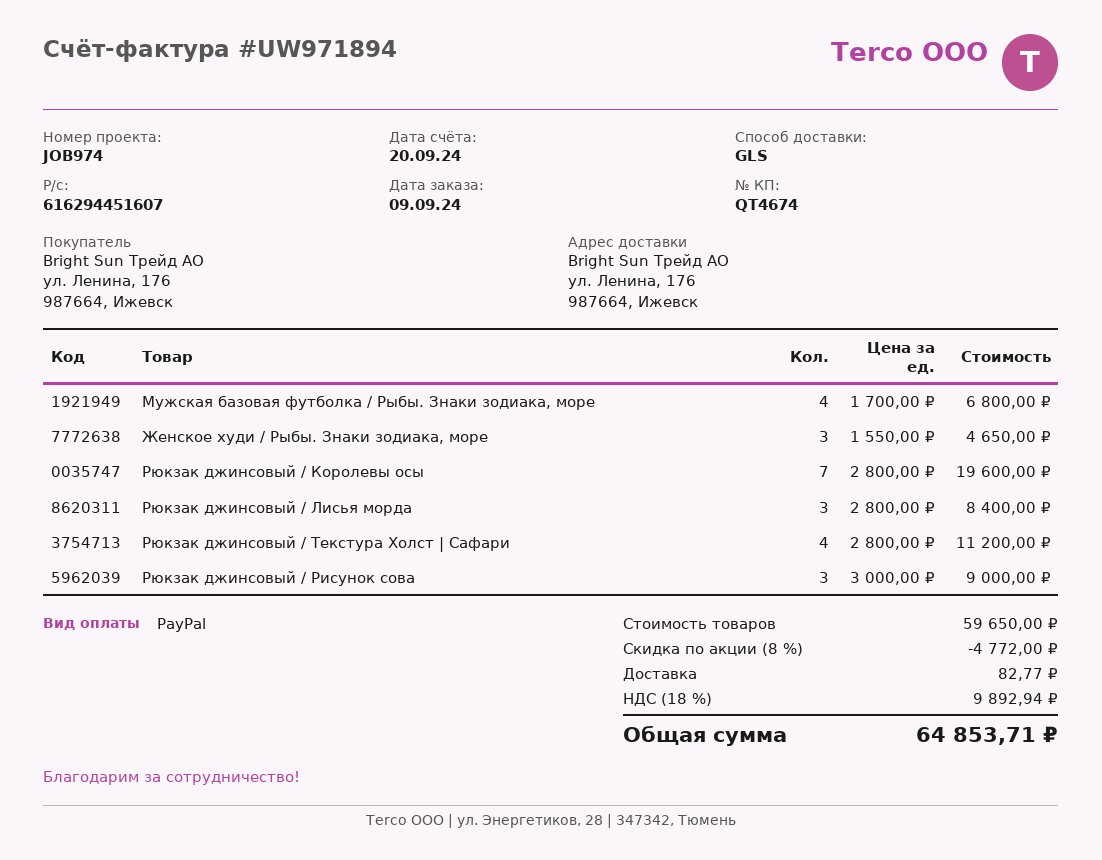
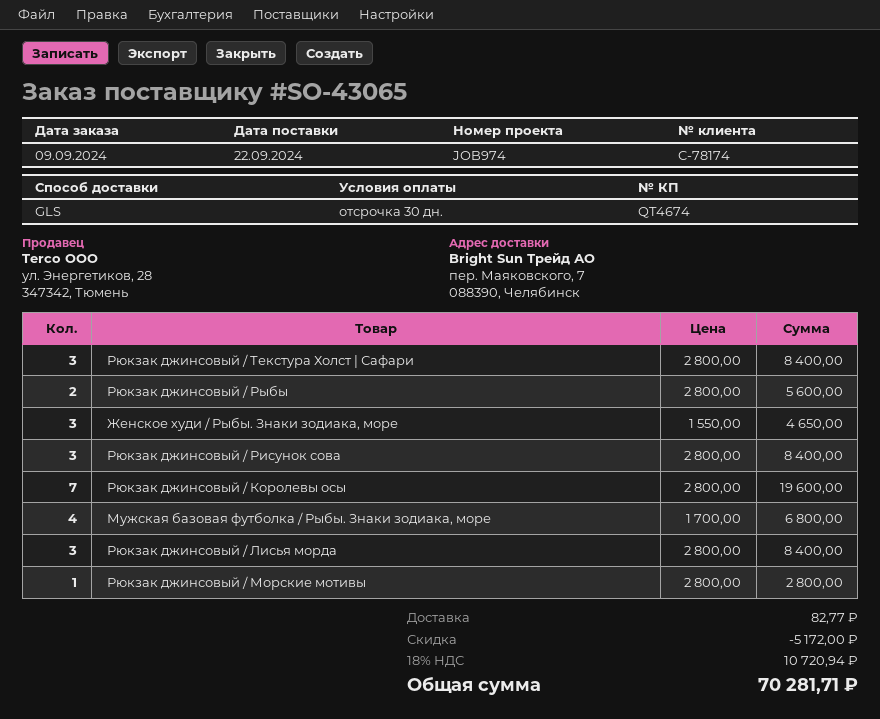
ship to: ул. Ленина, 176, 987664, Ижевск -> пер. Маяковского, 7, 088390, Челябинск
Рюкзак джинсовый / Текстура Холст | Сафари: 4 x 2800.00 = 11200.00 -> 3 x 2800.00 = 8400.00
Рюкзак джинсовый / Рисунок сова: 3 x 3000.00 = 9000.00 -> 3 x 2800.00 = 8400.00
Рюкзак джинсовый / Рыбы: none -> 2 x 2800.00 = 5600.00
Рюкзак джинсовый / Морские мотивы: none -> 1 x 2800.00 = 2800.00
discount: 4772.00 -> 5172.00
tax: 18% = 9892.94 -> 18% = 10720.94
total: 64853.71 -> 70281.71

